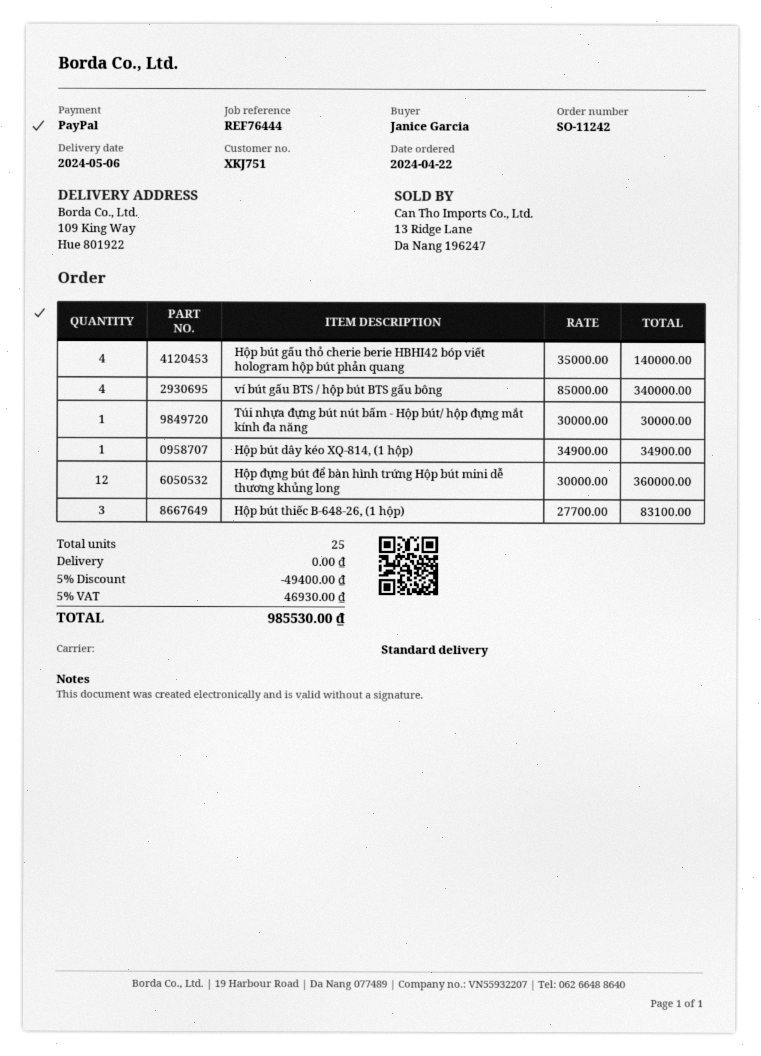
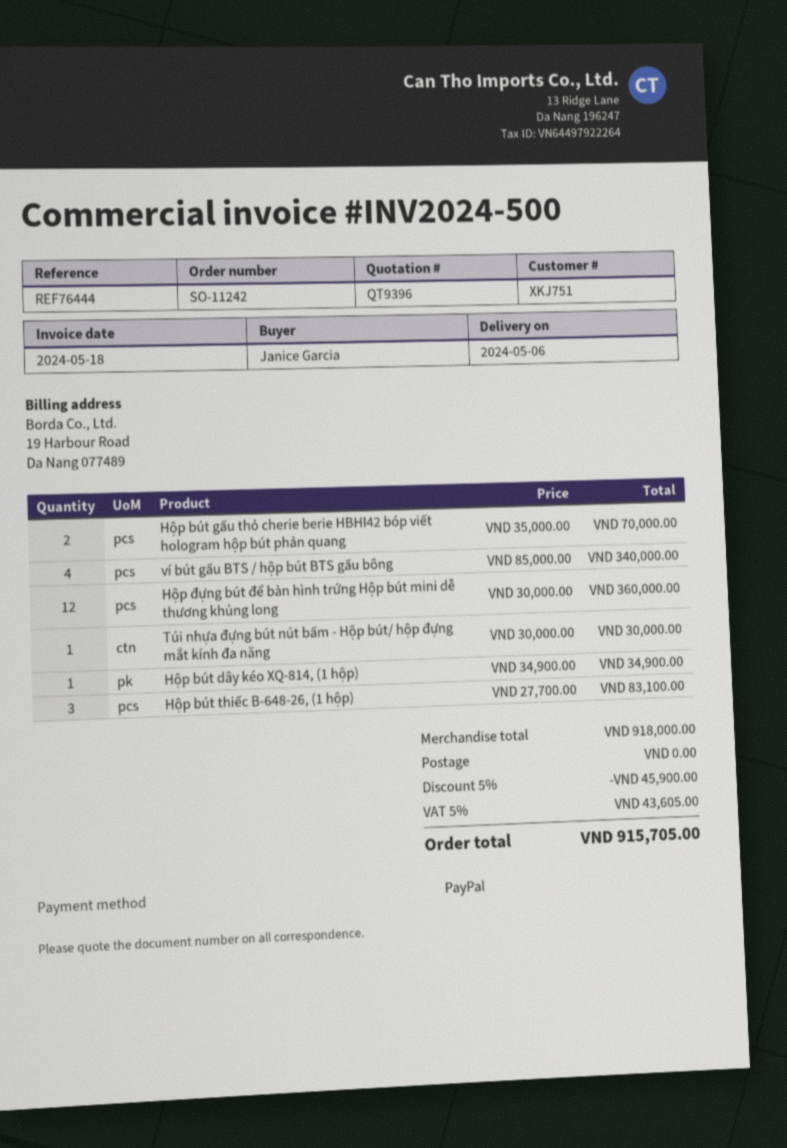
Hộp bút gấu thỏ cherie berie HBHI42 bóp viết hologram hộp bút phản quang: 4 x 35000.00 = 140000.00 -> 2 x 35000.00 = 70000.00
discount: 5% = 49400.00 -> 5% = 45900.00
tax: 5% = 46930.00 -> 5% = 43605.00
total: 985530.00 -> 915705.00

